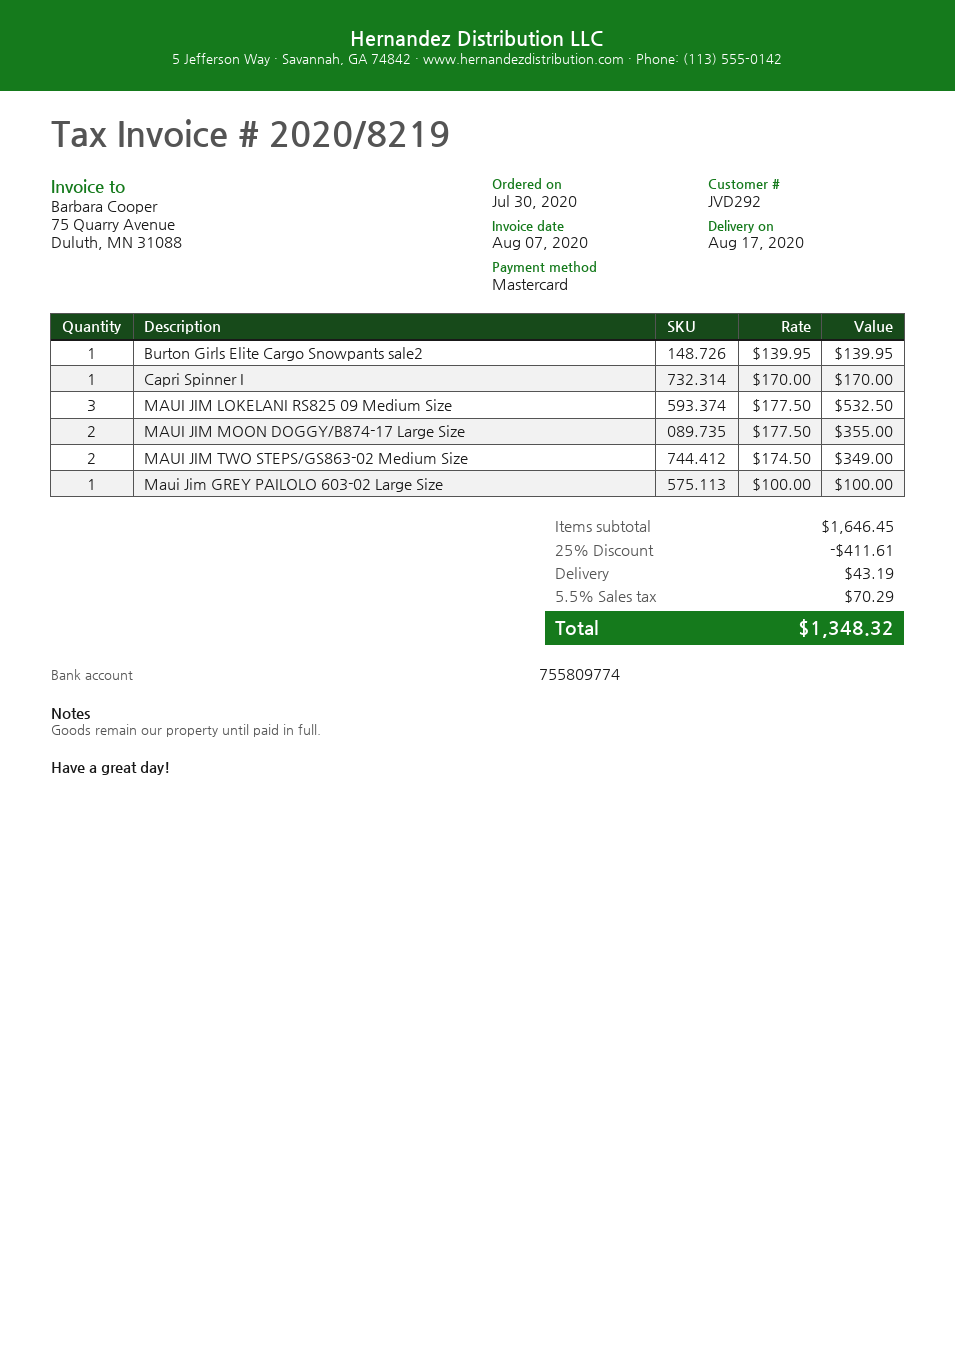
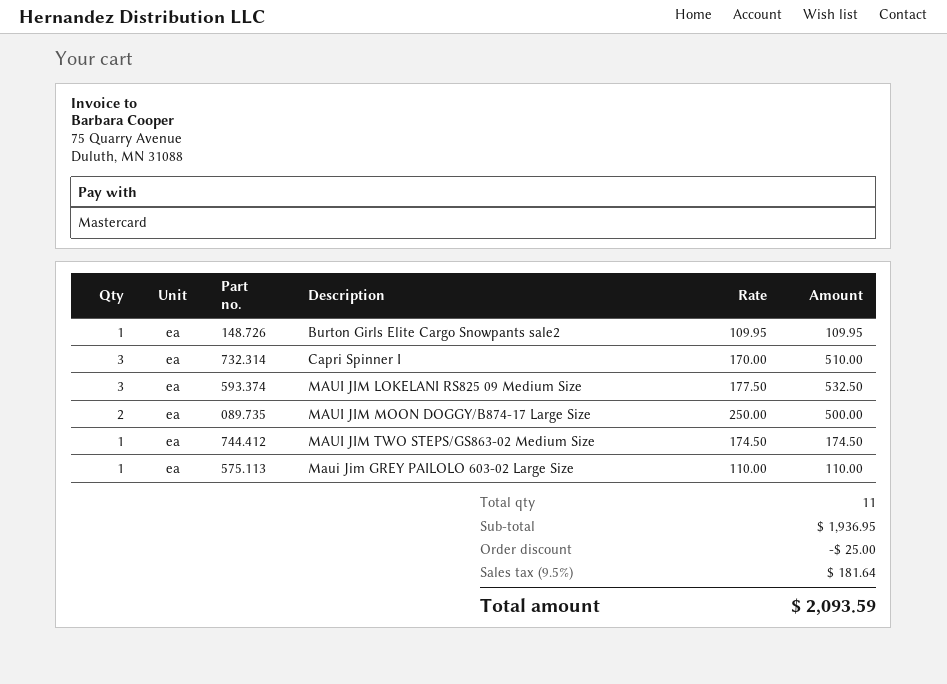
Burton Girls Elite Cargo Snowpants sale2: 1 x 139.95 = 139.95 -> 1 x 109.95 = 109.95
Capri Spinner I: 1 x 170.00 = 170.00 -> 3 x 170.00 = 510.00
MAUI JIM MOON DOGGY/B874-17 Large Size: 2 x 177.50 = 355.00 -> 2 x 250.00 = 500.00
MAUI JIM TWO STEPS/GS863-02 Medium Size: 2 x 174.50 = 349.00 -> 1 x 174.50 = 174.50
Maui Jim GREY PAILOLO 603-02 Large Size: 1 x 100.00 = 100.00 -> 1 x 110.00 = 110.00
subtotal: 1646.45 -> 1936.95
discount: 411.61 -> 25.00
shipping: 43.19 -> none
tax: 5.5% = 70.29 -> 9.5% = 181.64
total: 1348.32 -> 2093.59

